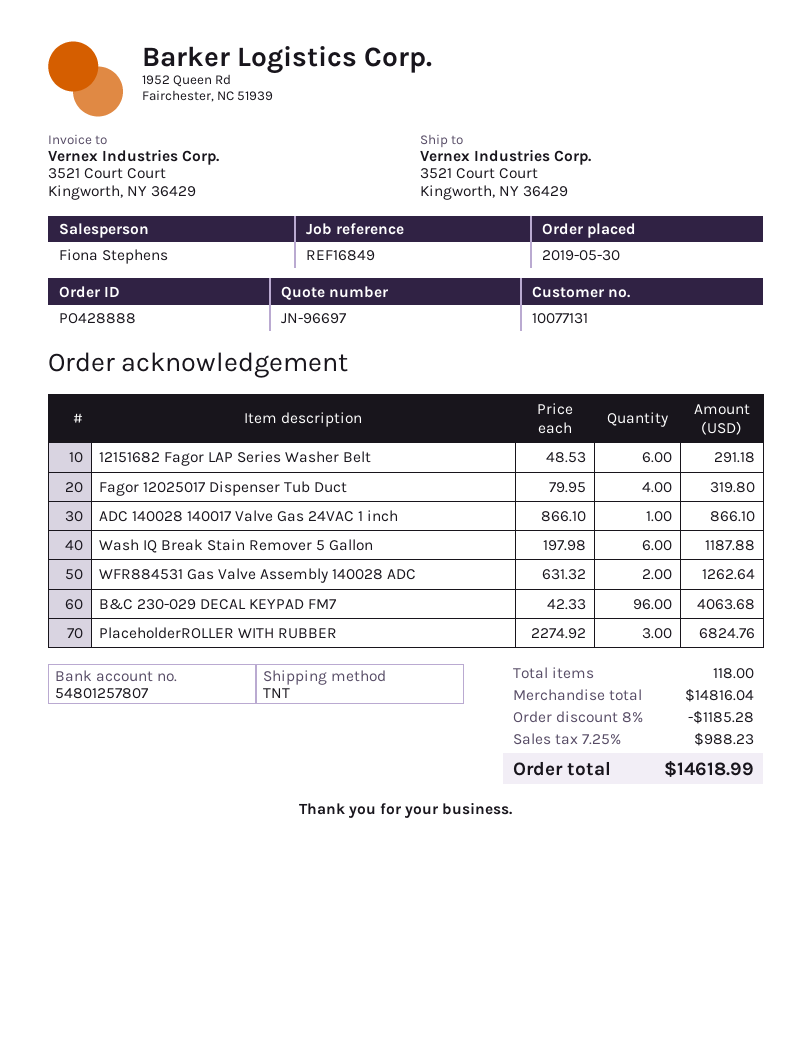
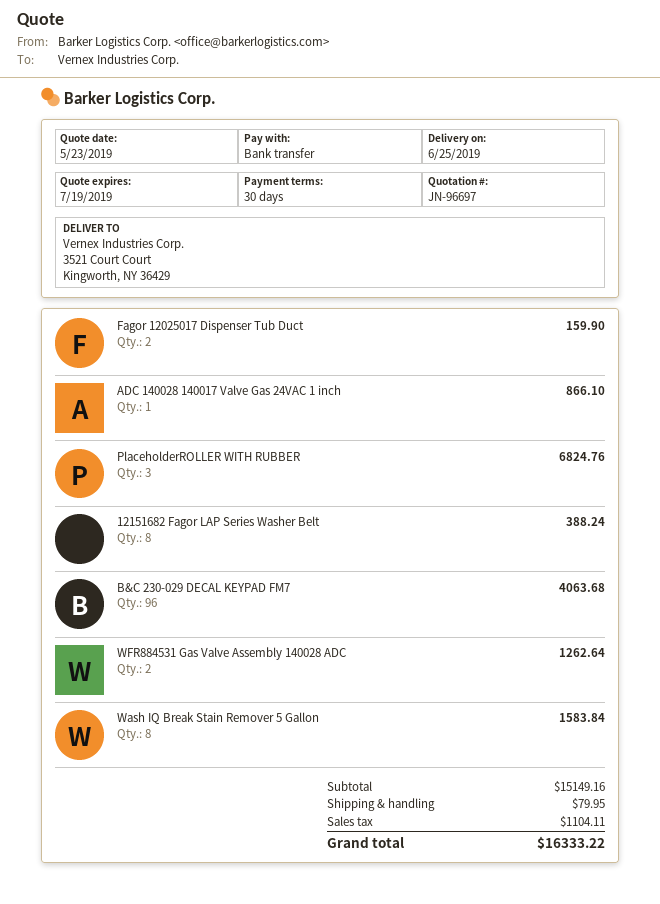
12151682 Fagor LAP Series Washer Belt: 6 for 291.18 -> 8 for 388.24
Fagor 12025017 Dispenser Tub Duct: 4 for 319.80 -> 2 for 159.90
Wash IQ Break Stain Remover 5 Gallon: 6 for 1187.88 -> 8 for 1583.84
subtotal: 14816.04 -> 15149.16
discount: 8% = 1185.28 -> none
shipping: none -> 79.95
tax: 988.23 -> 1104.11
total: 14618.99 -> 16333.22

